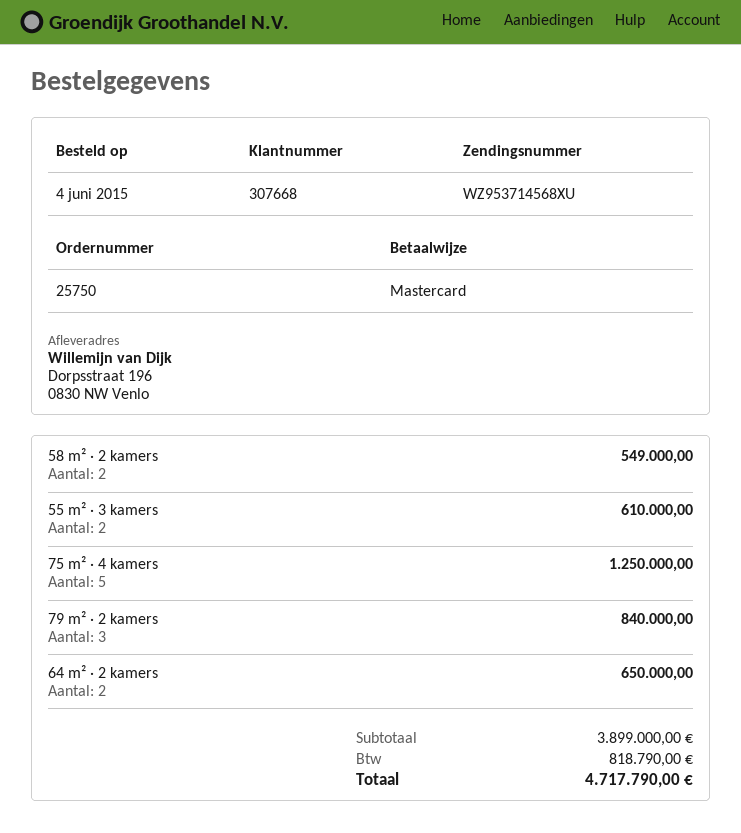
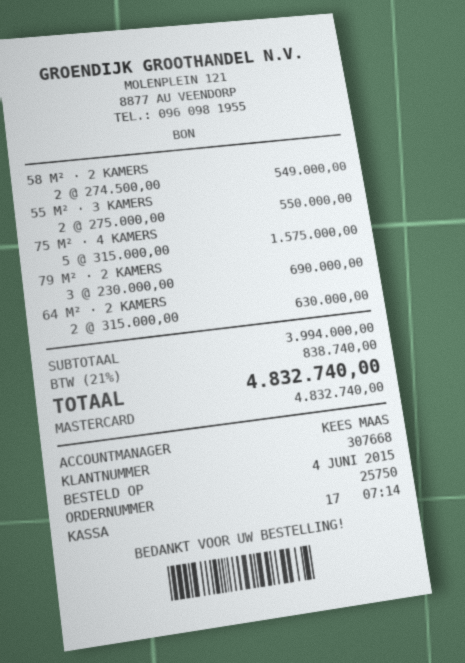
55 m² · 3 kamers: 2 for 610000.00 -> 2 for 550000.00
75 m² · 4 kamers: 5 for 1250000.00 -> 5 for 1575000.00
79 m² · 2 kamers: 3 for 840000.00 -> 3 for 690000.00
64 m² · 2 kamers: 2 for 650000.00 -> 2 for 630000.00
subtotal: 3899000.00 -> 3994000.00
tax: 818790.00 -> 838740.00
total: 4717790.00 -> 4832740.00

